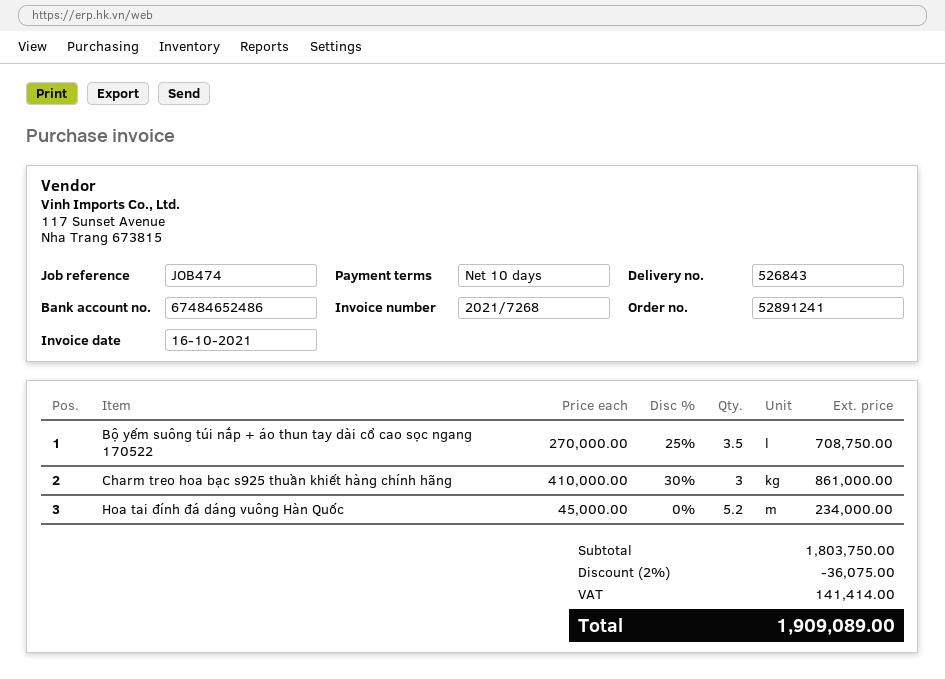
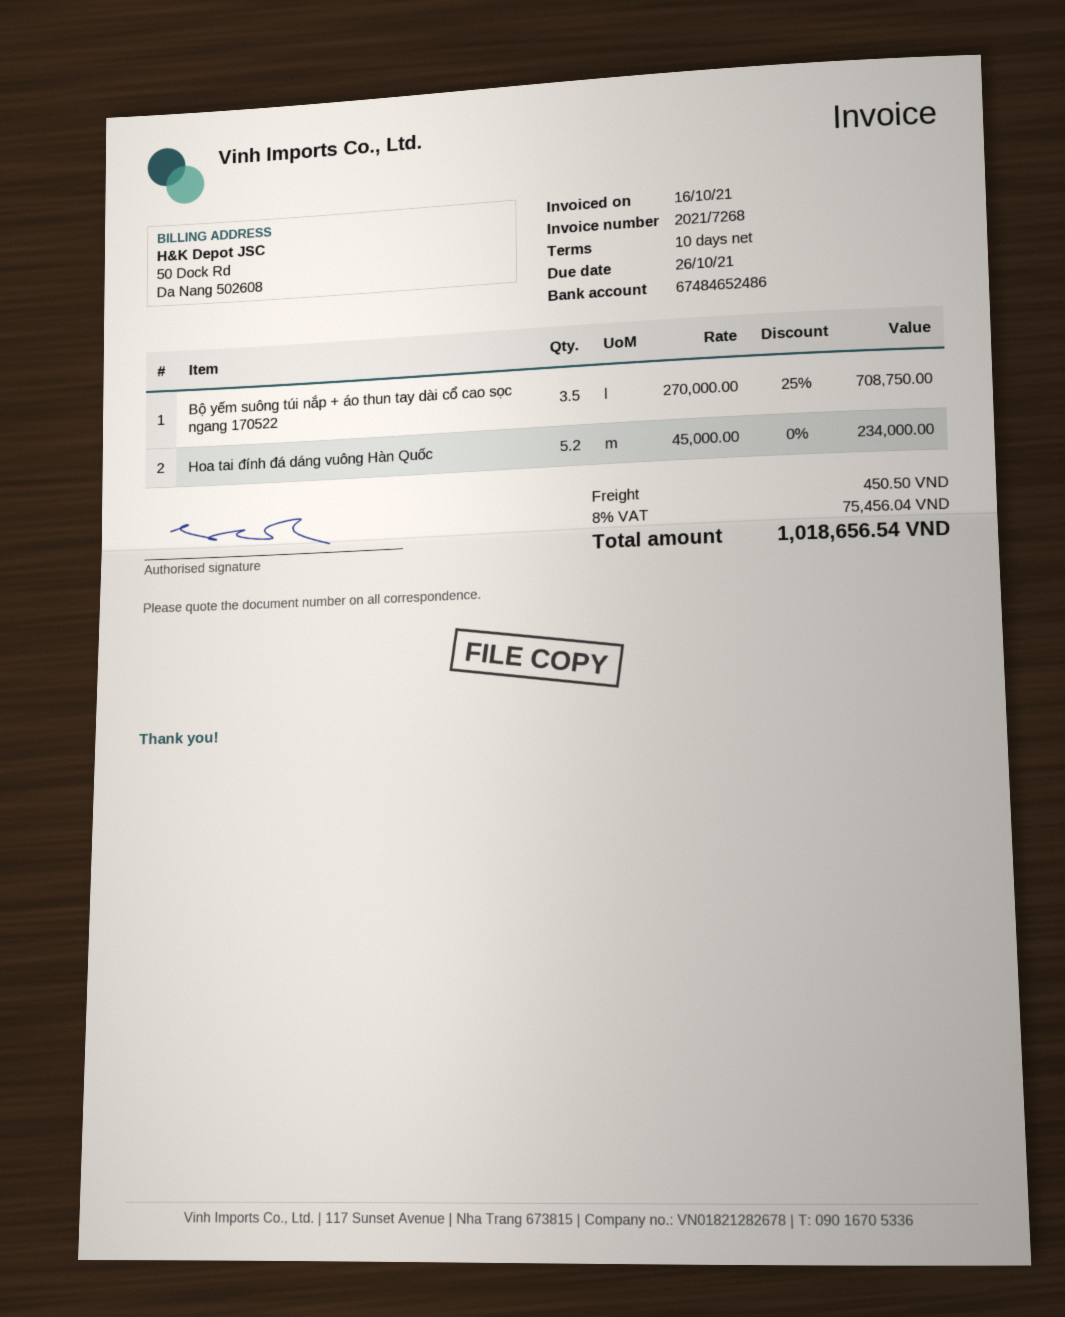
Charm treo hoa bạc s925 thuần khiết hàng chính hãng: 3 x 410000.00 - 30% = 861000.00 -> none
discount: 2% = 36075.00 -> none
shipping: none -> 450.50
tax: 141414.00 -> 75456.04
total: 1909089.00 -> 1018656.54

